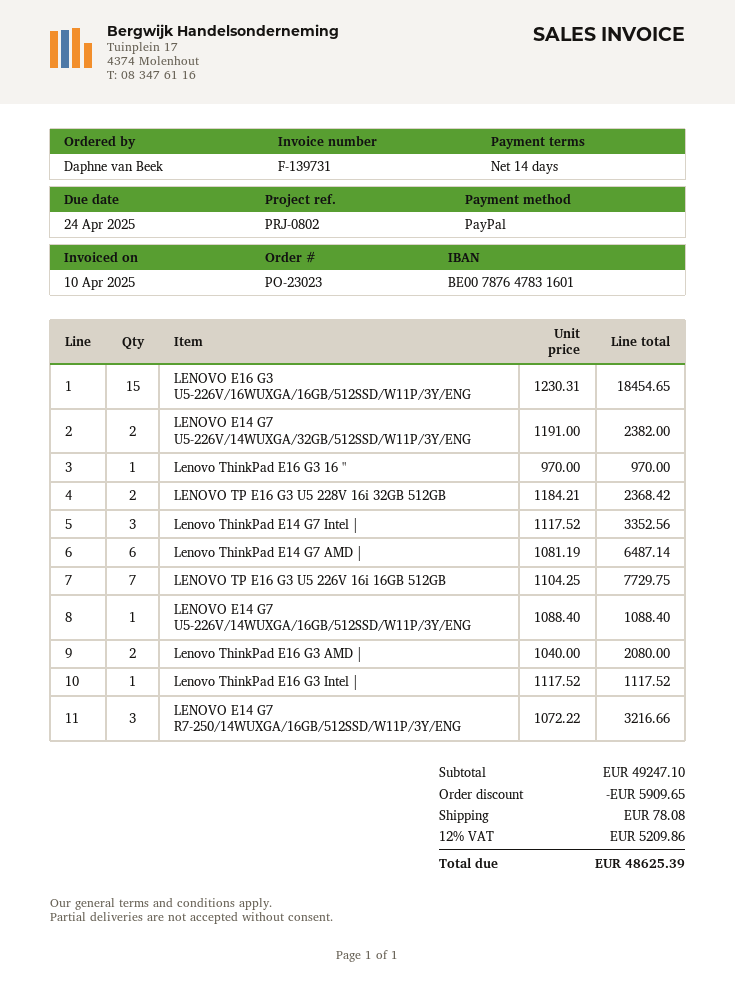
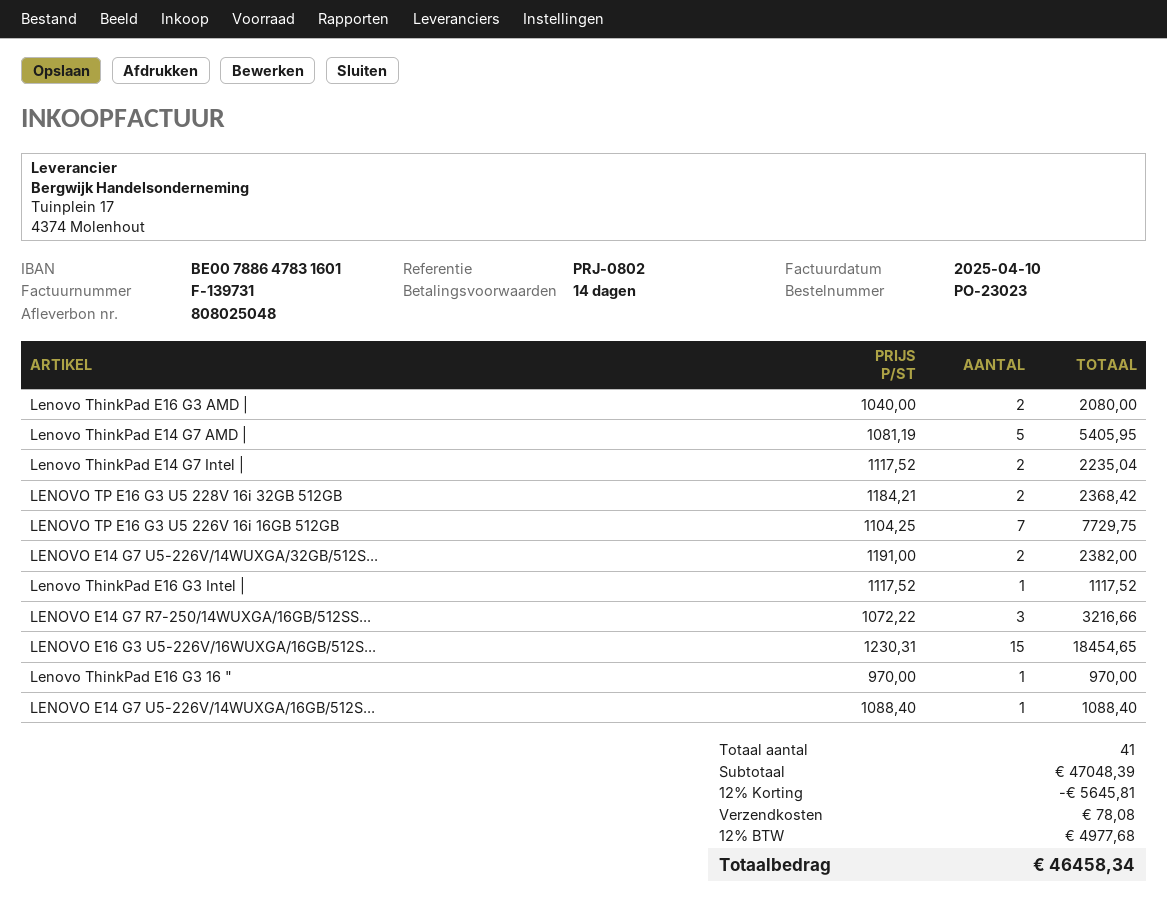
bank account: BE00787647831601 -> BE00788647831601
Lenovo ThinkPad E14 G7 Intel |: 3 x 1117.52 = 3352.56 -> 2 x 1117.52 = 2235.04
Lenovo ThinkPad E14 G7 AMD |: 6 x 1081.19 = 6487.14 -> 5 x 1081.19 = 5405.95
subtotal: 49247.10 -> 47048.39
discount: 5909.65 -> 5645.81
tax: 12% = 5209.86 -> 12% = 4977.68
total: 48625.39 -> 46458.34

